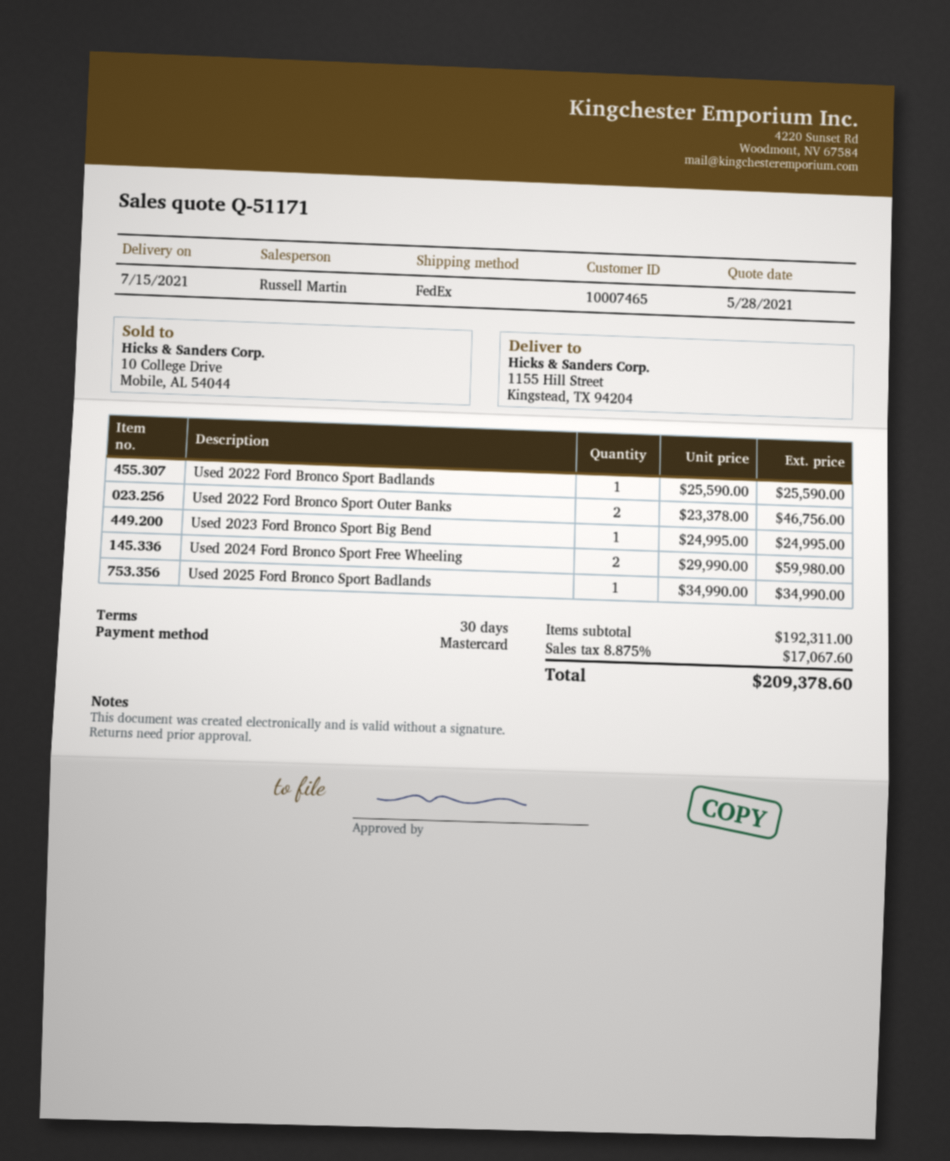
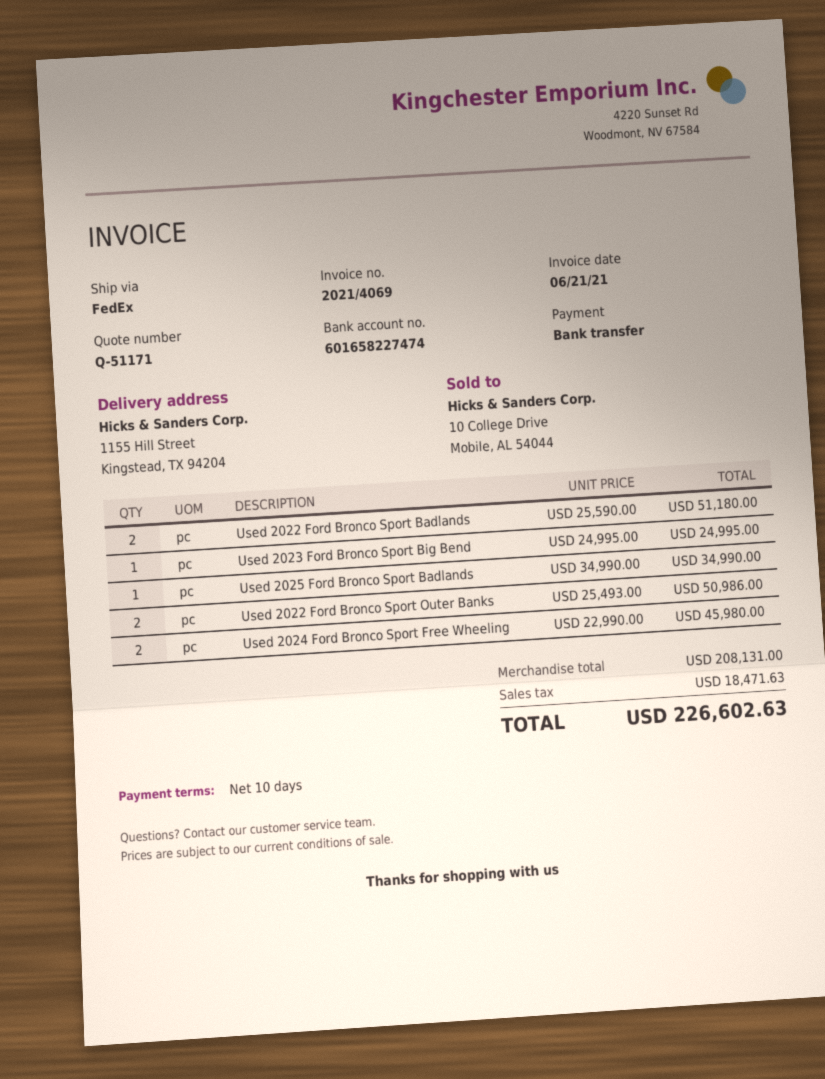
payment terms: 30 days -> 10 days
payment method: Mastercard -> bank transfer
Used 2022 Ford Bronco Sport Badlands: 1 x 25590.00 = 25590.00 -> 2 x 25590.00 = 51180.00
Used 2022 Ford Bronco Sport Outer Banks: 2 x 23378.00 = 46756.00 -> 2 x 25493.00 = 50986.00
Used 2024 Ford Bronco Sport Free Wheeling: 2 x 29990.00 = 59980.00 -> 2 x 22990.00 = 45980.00
subtotal: 192311.00 -> 208131.00
tax: 17067.60 -> 18471.63
total: 209378.60 -> 226602.63

